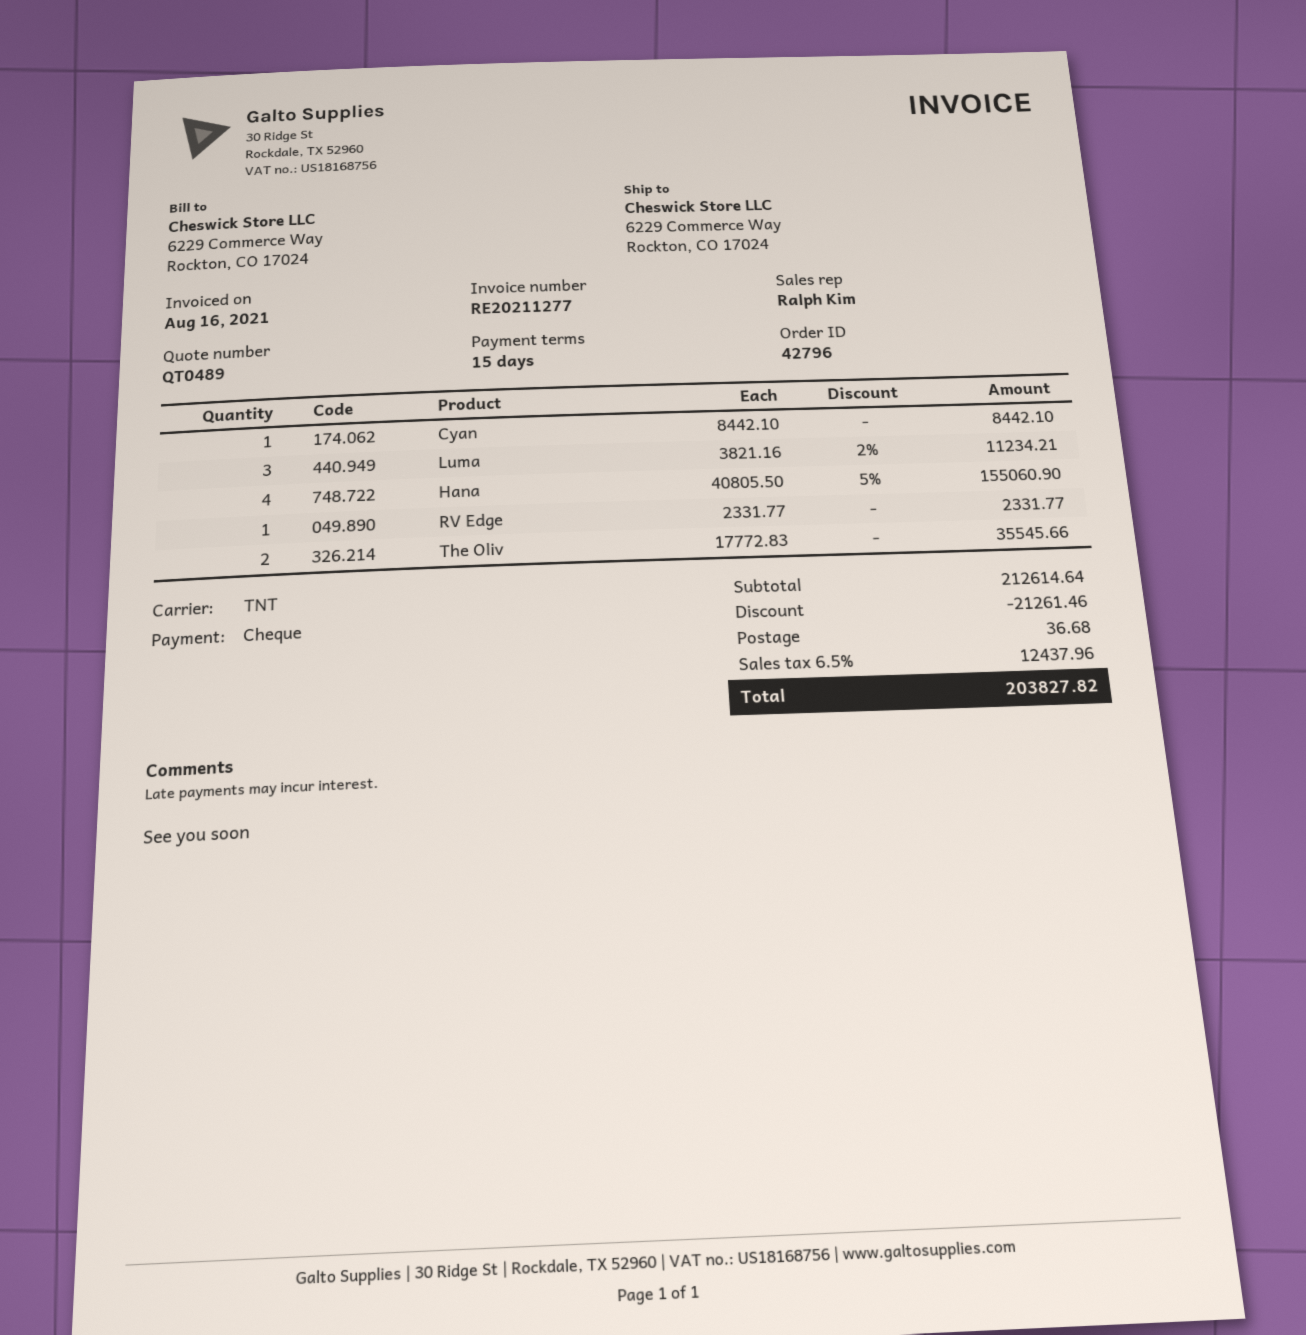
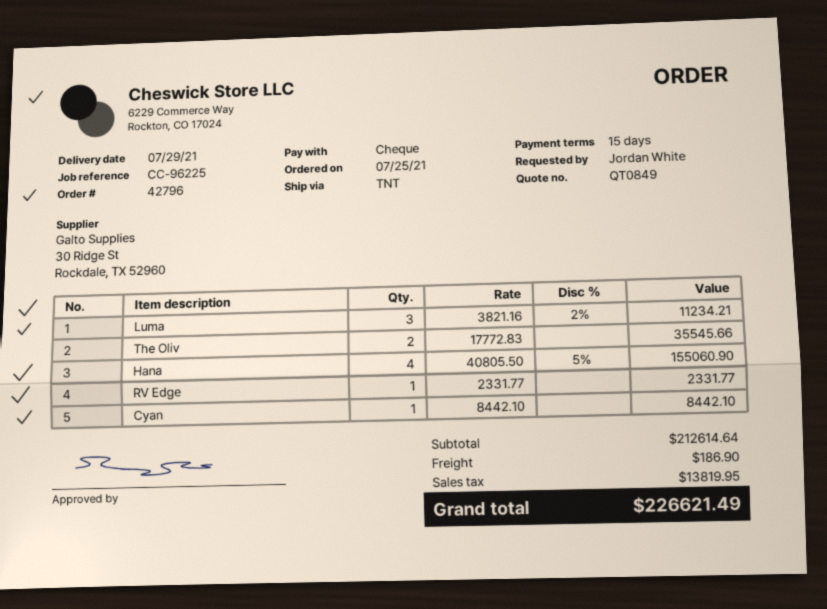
quote number: QT0489 -> QT0849
discount: 21261.46 -> none
shipping: 36.68 -> 186.90
tax: 12437.96 -> 13819.95
total: 203827.82 -> 226621.49

